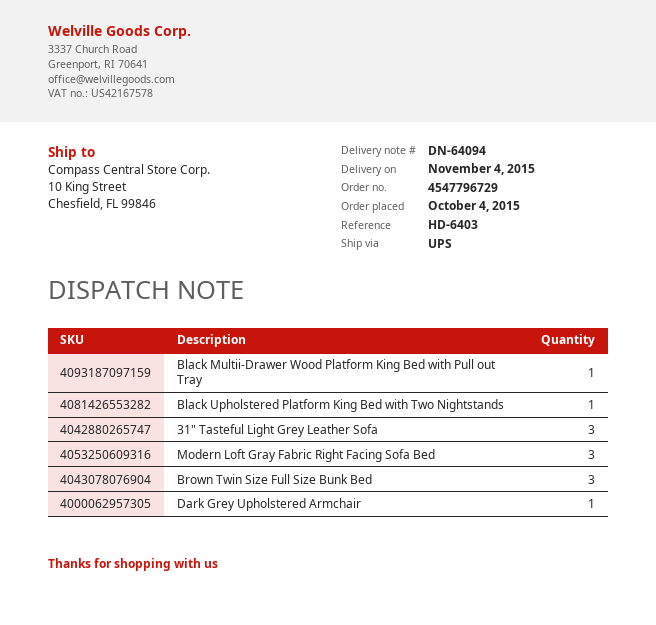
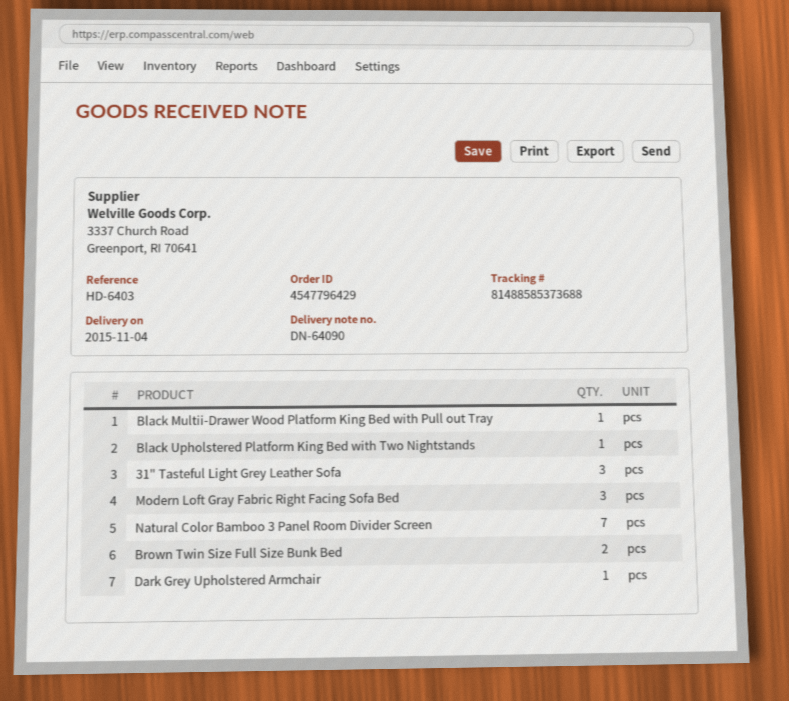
order number: 4547796729 -> 4547796429
delivery note number: DN-64094 -> DN-64090
Brown Twin Size Full Size Bunk Bed: 3 -> 2
Natural Color Bamboo 3 Panel Room Divider Screen: none -> 7

